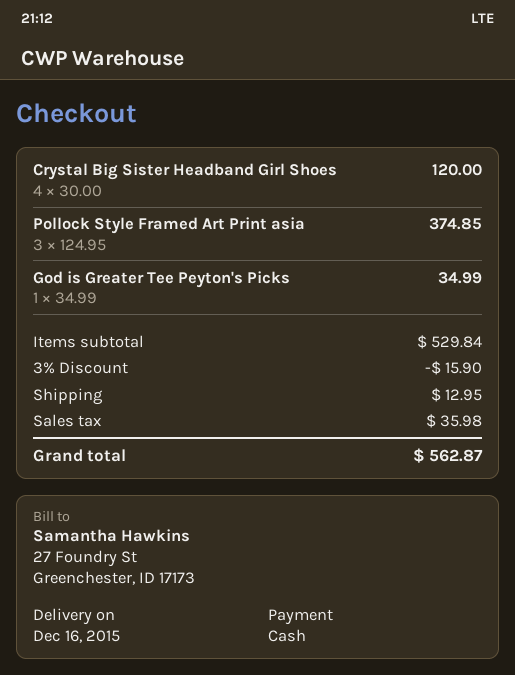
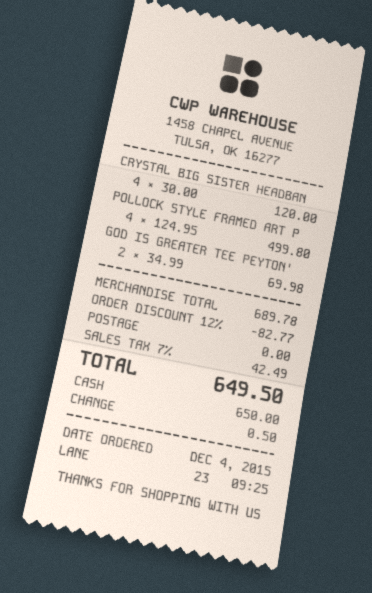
Pollock Style Framed Art Print asia: 3 x 124.95 = 374.85 -> 4 x 124.95 = 499.80
God is Greater Tee Peyton's Picks: 1 x 34.99 = 34.99 -> 2 x 34.99 = 69.98
subtotal: 529.84 -> 689.78
discount: 3% = 15.90 -> 12% = 82.77
shipping: 12.95 -> 0.00
tax: 35.98 -> 42.49
total: 562.87 -> 649.50

